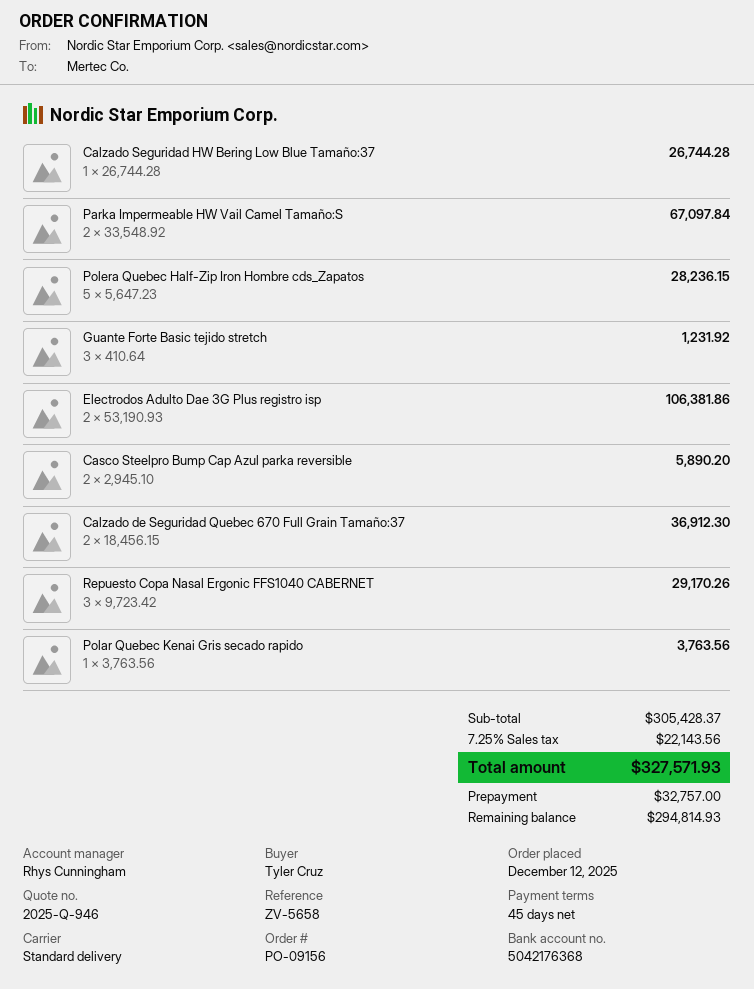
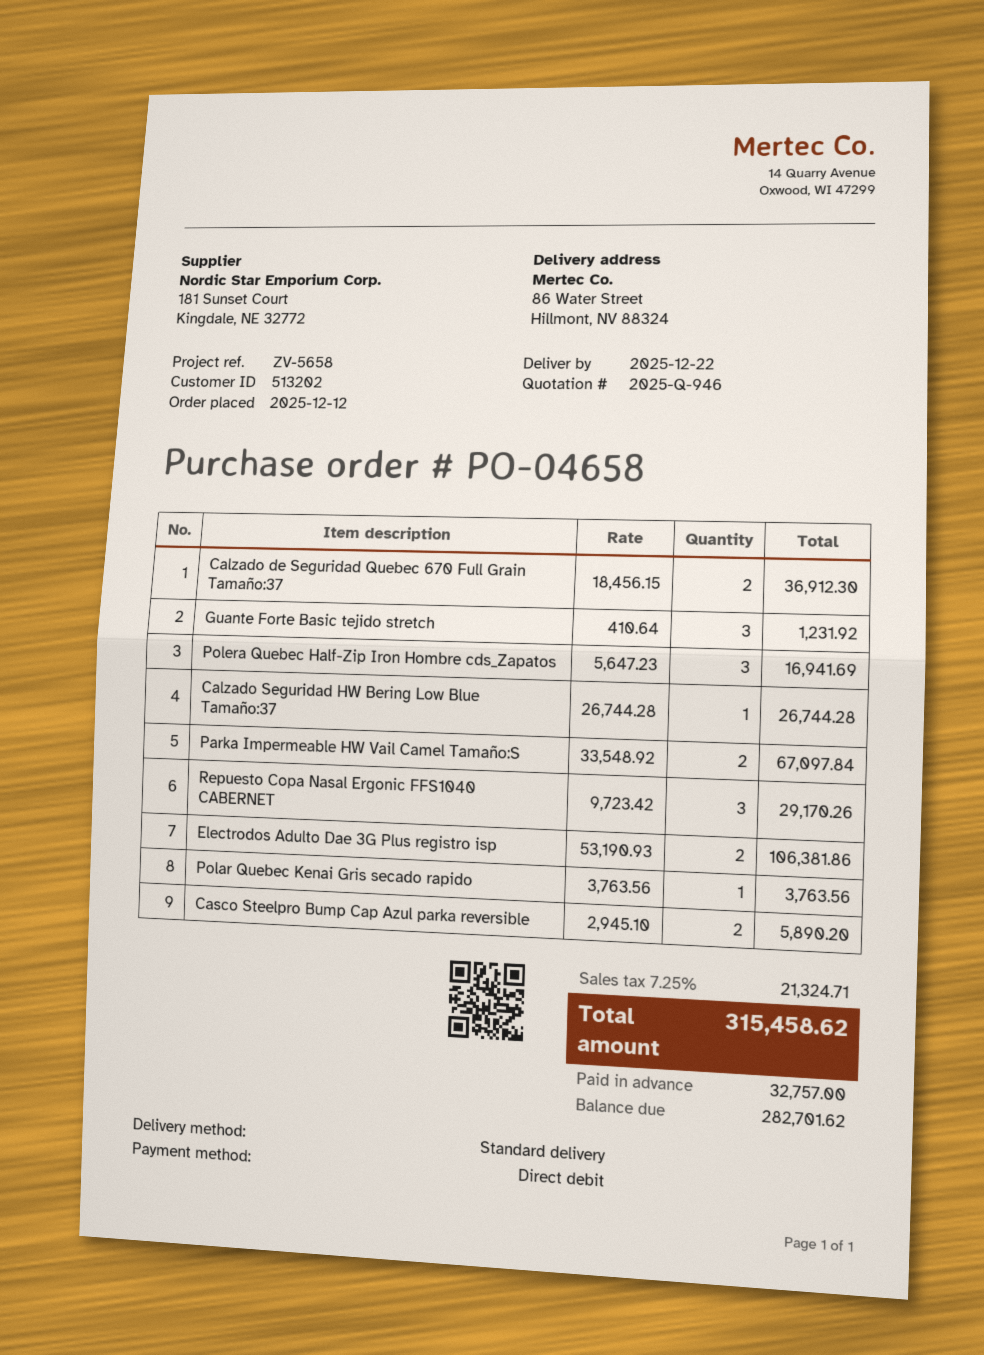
order number: PO-09156 -> PO-04658
Polera Quebec Half-Zip Iron Hombre cds_Zapatos: 5 x 5647.23 = 28236.15 -> 3 x 5647.23 = 16941.69
tax: 7.25% = 22143.56 -> 7.25% = 21324.71
total: 327571.93 -> 315458.62
balance: 294814.93 -> 282701.62

